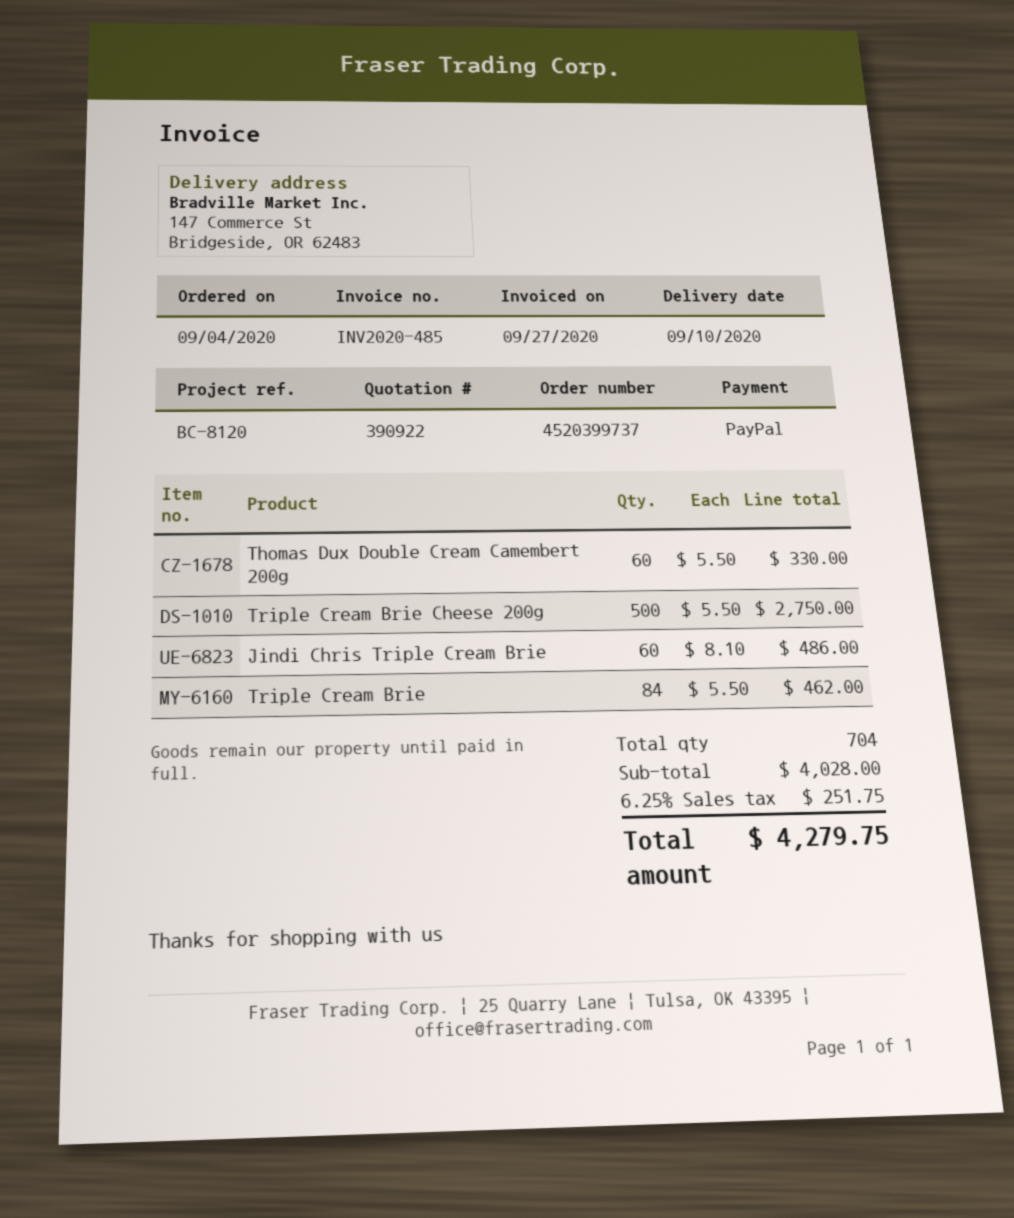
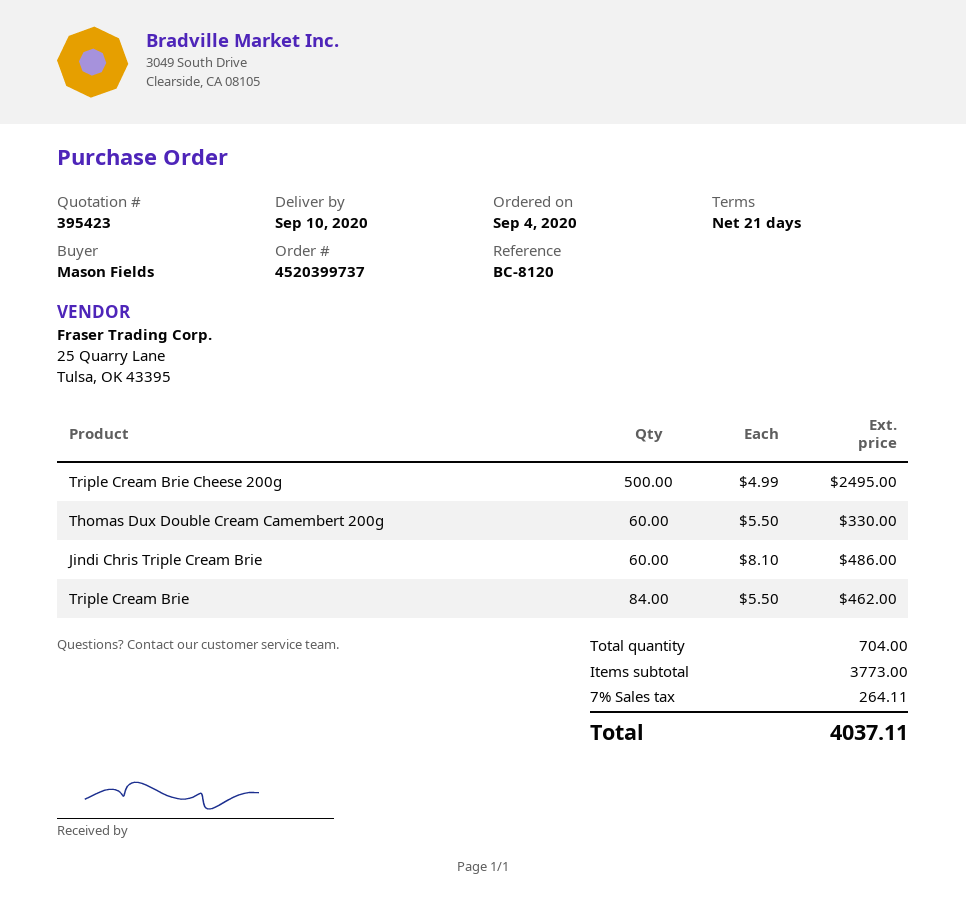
quote number: 390922 -> 395423
Triple Cream Brie Cheese 200g: 500 x 5.50 = 2750.00 -> 500 x 4.99 = 2495.00
subtotal: 4028.00 -> 3773.00
tax: 6.25% = 251.75 -> 7% = 264.11
total: 4279.75 -> 4037.11

